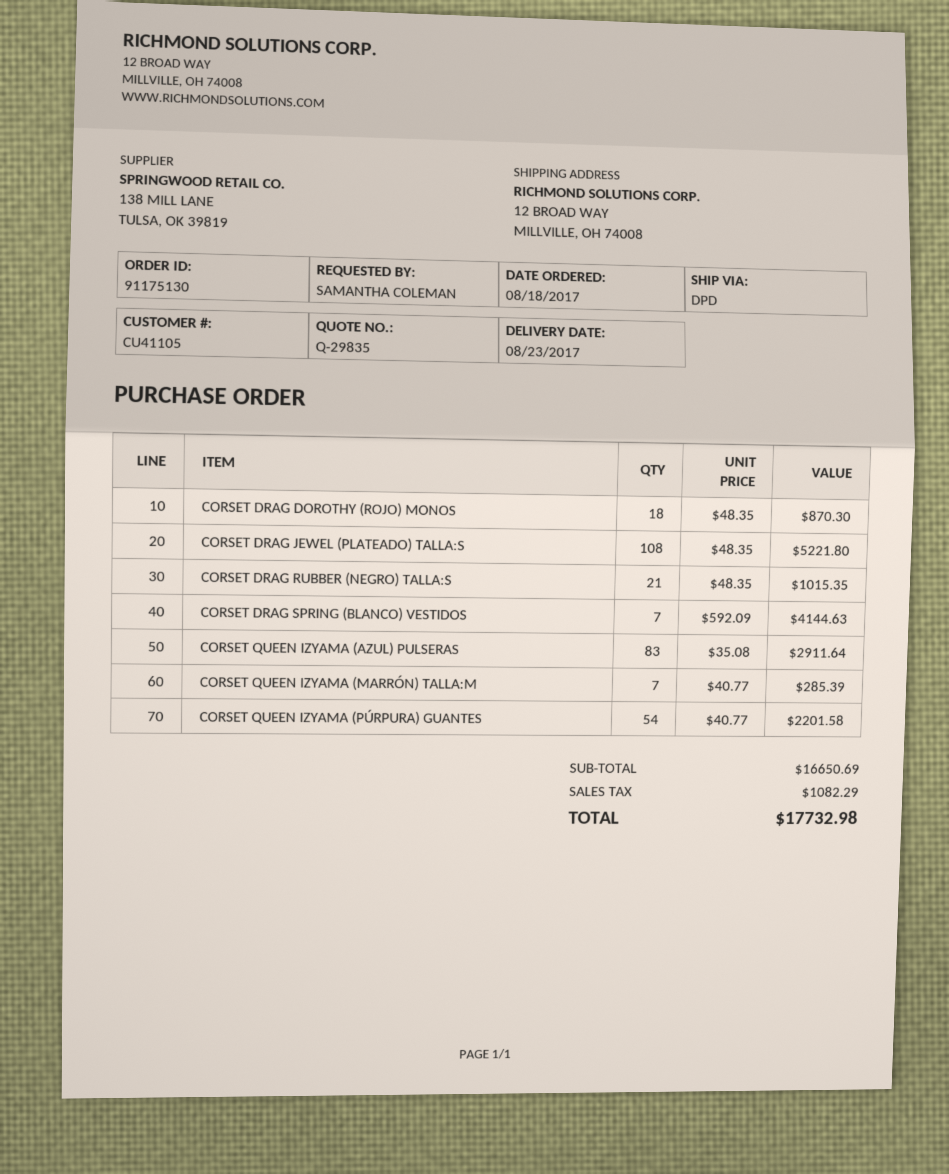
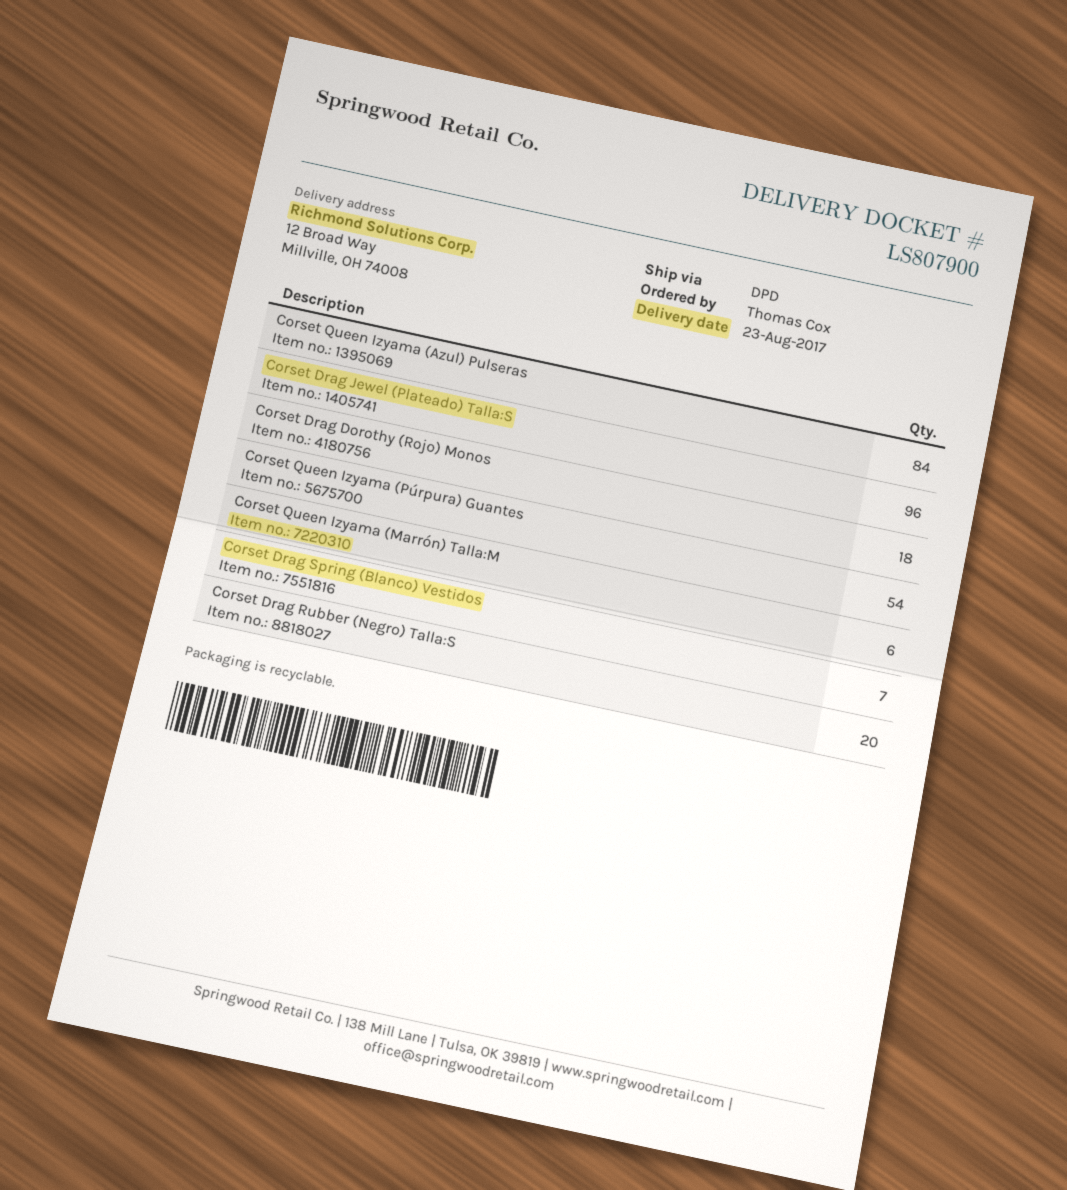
ordered by: SAMANTHA COLEMAN -> Thomas Cox
CORSET DRAG JEWEL (PLATEADO) TALLA:S: 108 -> 96
CORSET DRAG RUBBER (NEGRO) TALLA:S: 21 -> 20
CORSET QUEEN IZYAMA (AZUL) PULSERAS: 83 -> 84
CORSET QUEEN IZYAMA (MARRÓN) TALLA:M: 7 -> 6

